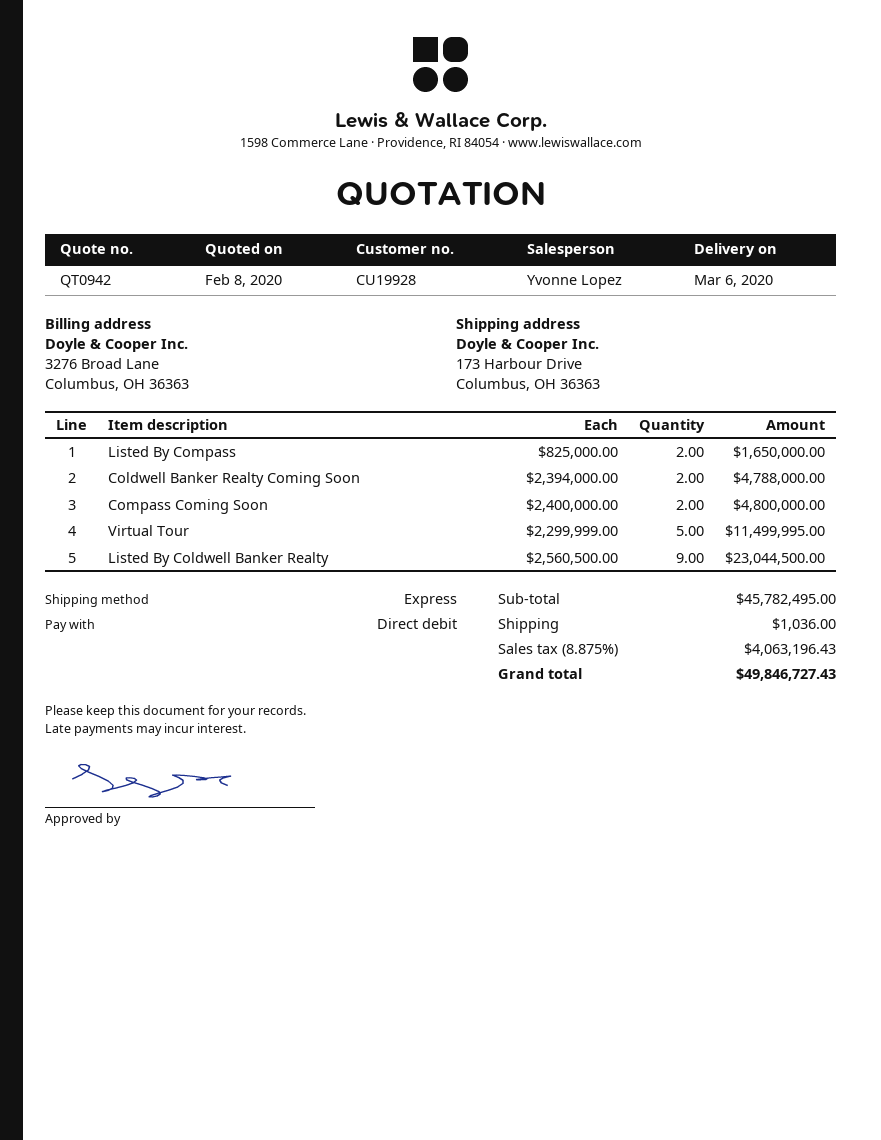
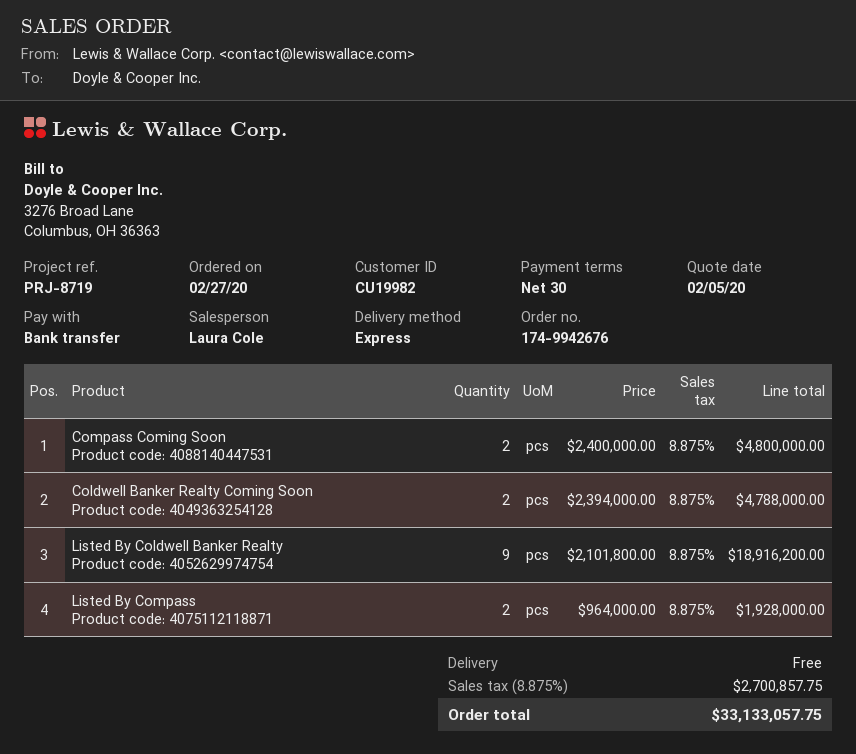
quote date: 2020-02-08 -> 2020-02-05
customer number: CU19928 -> CU19982
sales rep: Yvonne Lopez -> Laura Cole
payment method: direct debit -> bank transfer
Listed By Compass: 2 x 825000.00 = 1650000.00 -> 2 x 964000.00 = 1928000.00
Virtual Tour: 5 x 2299999.00 = 11499995.00 -> none
Listed By Coldwell Banker Realty: 9 x 2560500.00 = 23044500.00 -> 9 x 2101800.00 = 18916200.00
shipping: 1036.00 -> 0.00
tax: 8.875% = 4063196.43 -> 8.875% = 2700857.75
total: 49846727.43 -> 33133057.75

